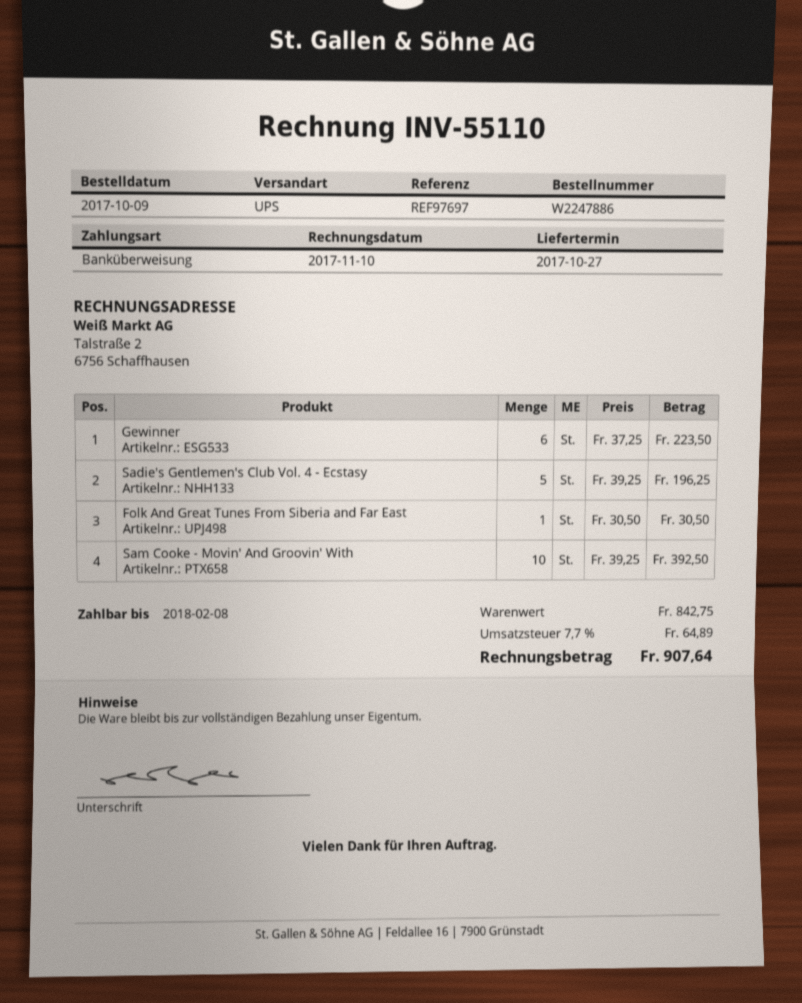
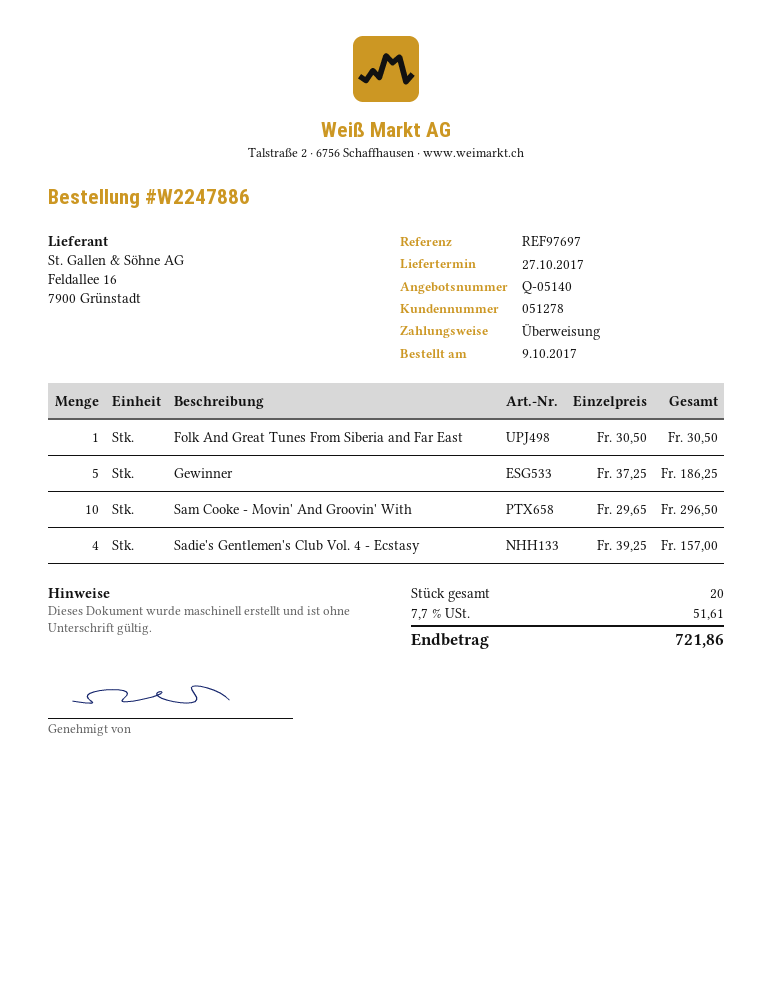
Gewinner: 6 x 37.25 = 223.50 -> 5 x 37.25 = 186.25
Sadie's Gentlemen's Club Vol. 4 - Ecstasy: 5 x 39.25 = 196.25 -> 4 x 39.25 = 157.00
Sam Cooke - Movin' And Groovin' With: 10 x 39.25 = 392.50 -> 10 x 29.65 = 296.50
tax: 7.7% = 64.89 -> 7.7% = 51.61
total: 907.64 -> 721.86

